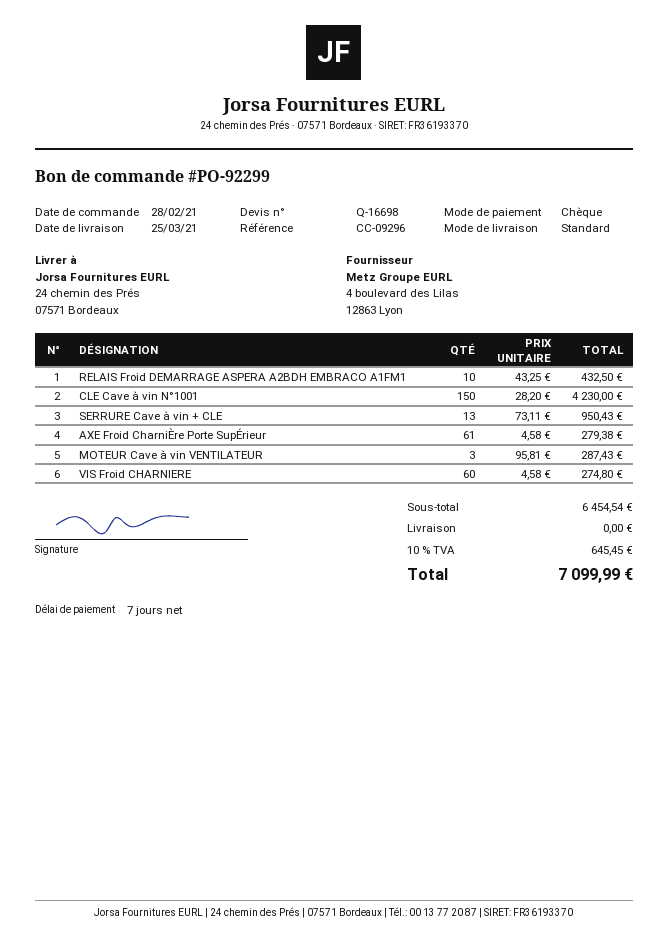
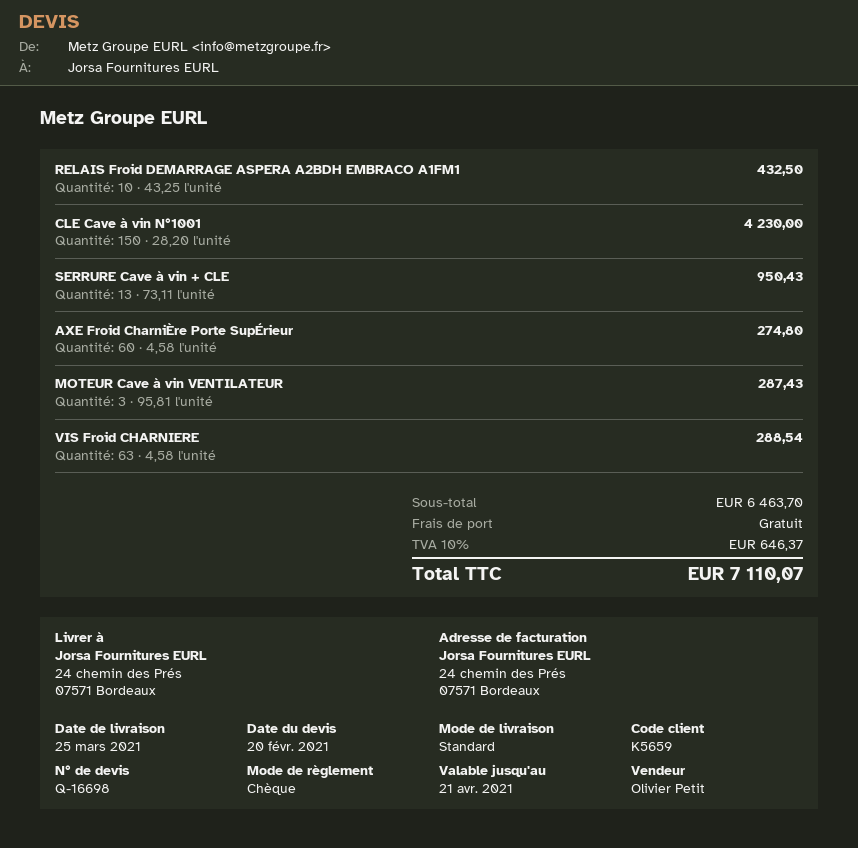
AXE Froid CharniÈre Porte SupÉrieur: 61 x 4.58 = 279.38 -> 60 x 4.58 = 274.80
VIS Froid CHARNIERE: 60 x 4.58 = 274.80 -> 63 x 4.58 = 288.54
subtotal: 6454.54 -> 6463.70
tax: 10% = 645.45 -> 10% = 646.37
total: 7099.99 -> 7110.07

